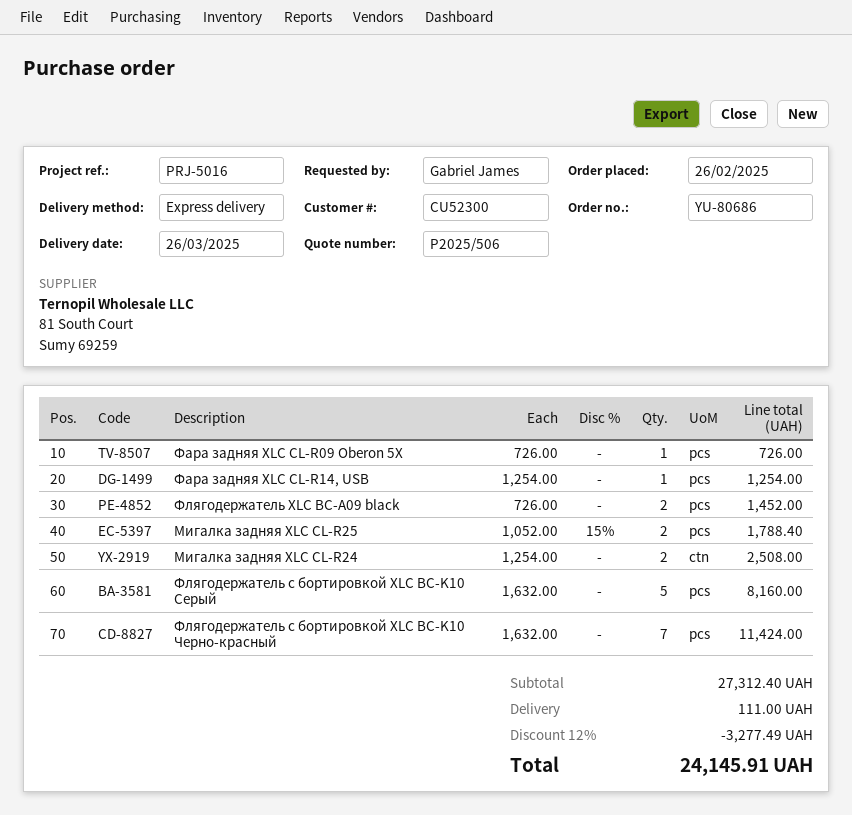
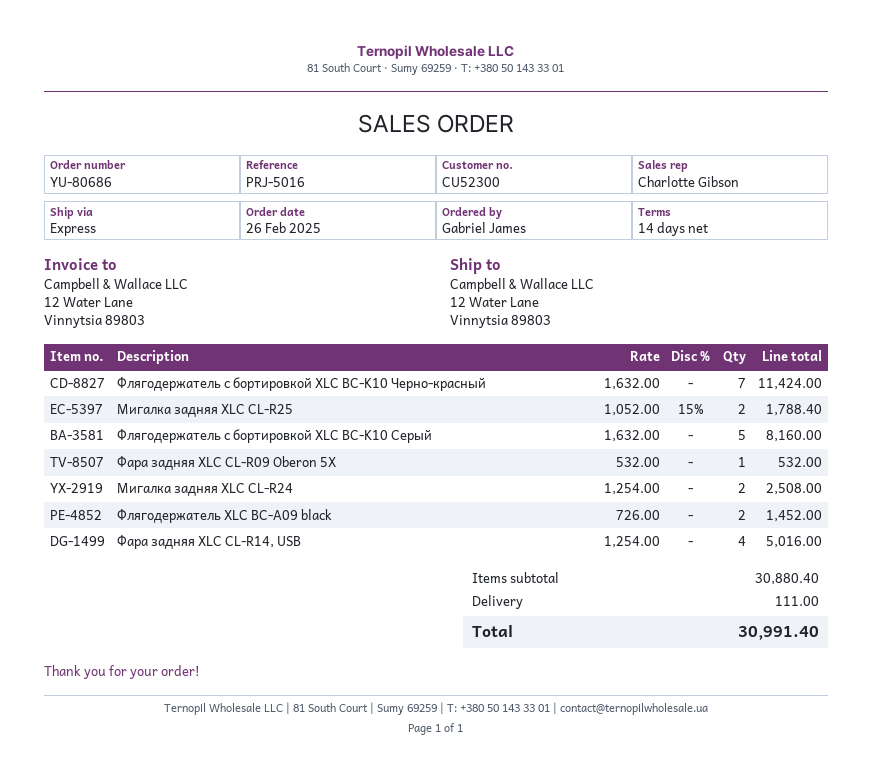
Фара задняя XLC CL-R09 Oberon 5X: 1 x 726.00 = 726.00 -> 1 x 532.00 = 532.00
Фара задняя XLC CL-R14, USB: 1 x 1254.00 = 1254.00 -> 4 x 1254.00 = 5016.00
subtotal: 27312.40 -> 30880.40
discount: 12% = 3277.49 -> none
total: 24145.91 -> 30991.40

